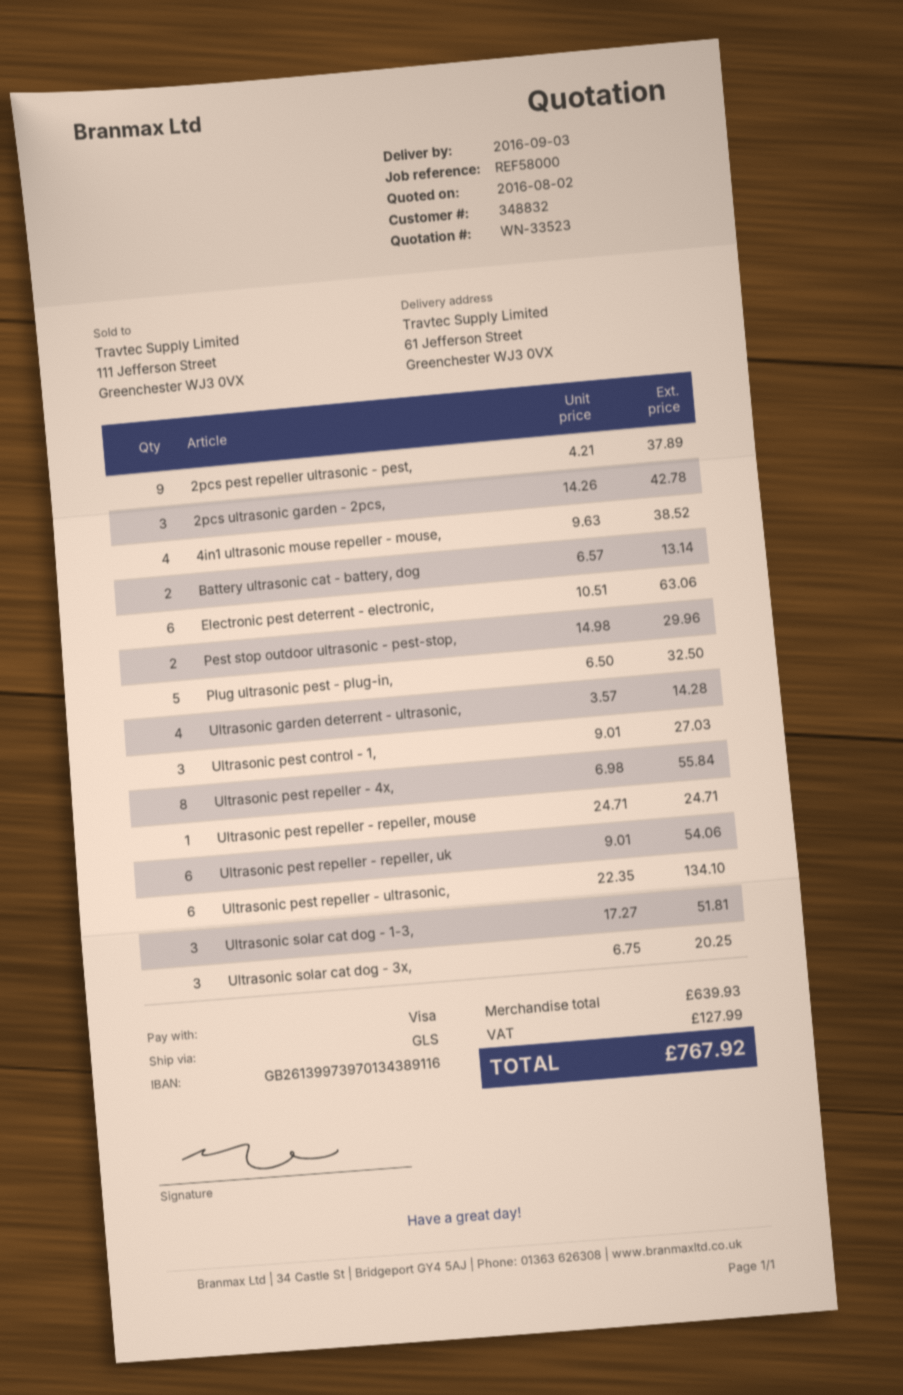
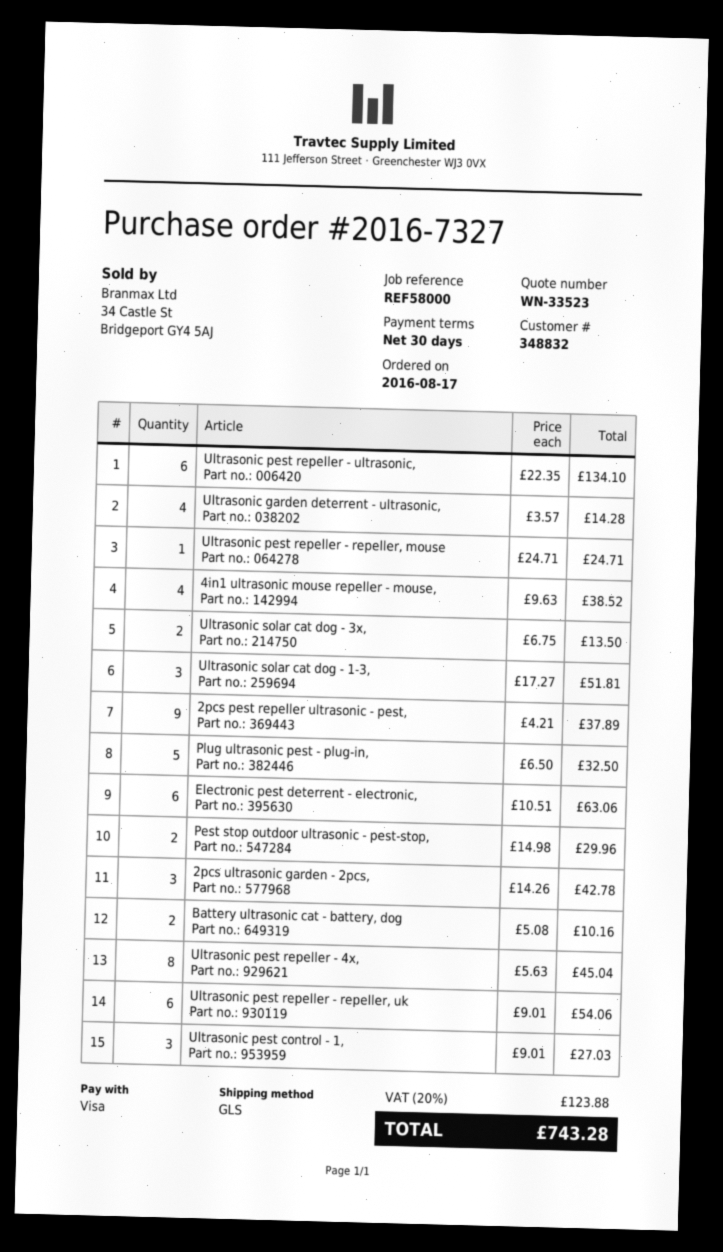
Battery ultrasonic cat - battery, dog: 2 x 6.57 = 13.14 -> 2 x 5.08 = 10.16
Ultrasonic pest repeller - 4x,: 8 x 6.98 = 55.84 -> 8 x 5.63 = 45.04
Ultrasonic solar cat dog - 3x,: 3 x 6.75 = 20.25 -> 2 x 6.75 = 13.50
tax: 127.99 -> 123.88
total: 767.92 -> 743.28

